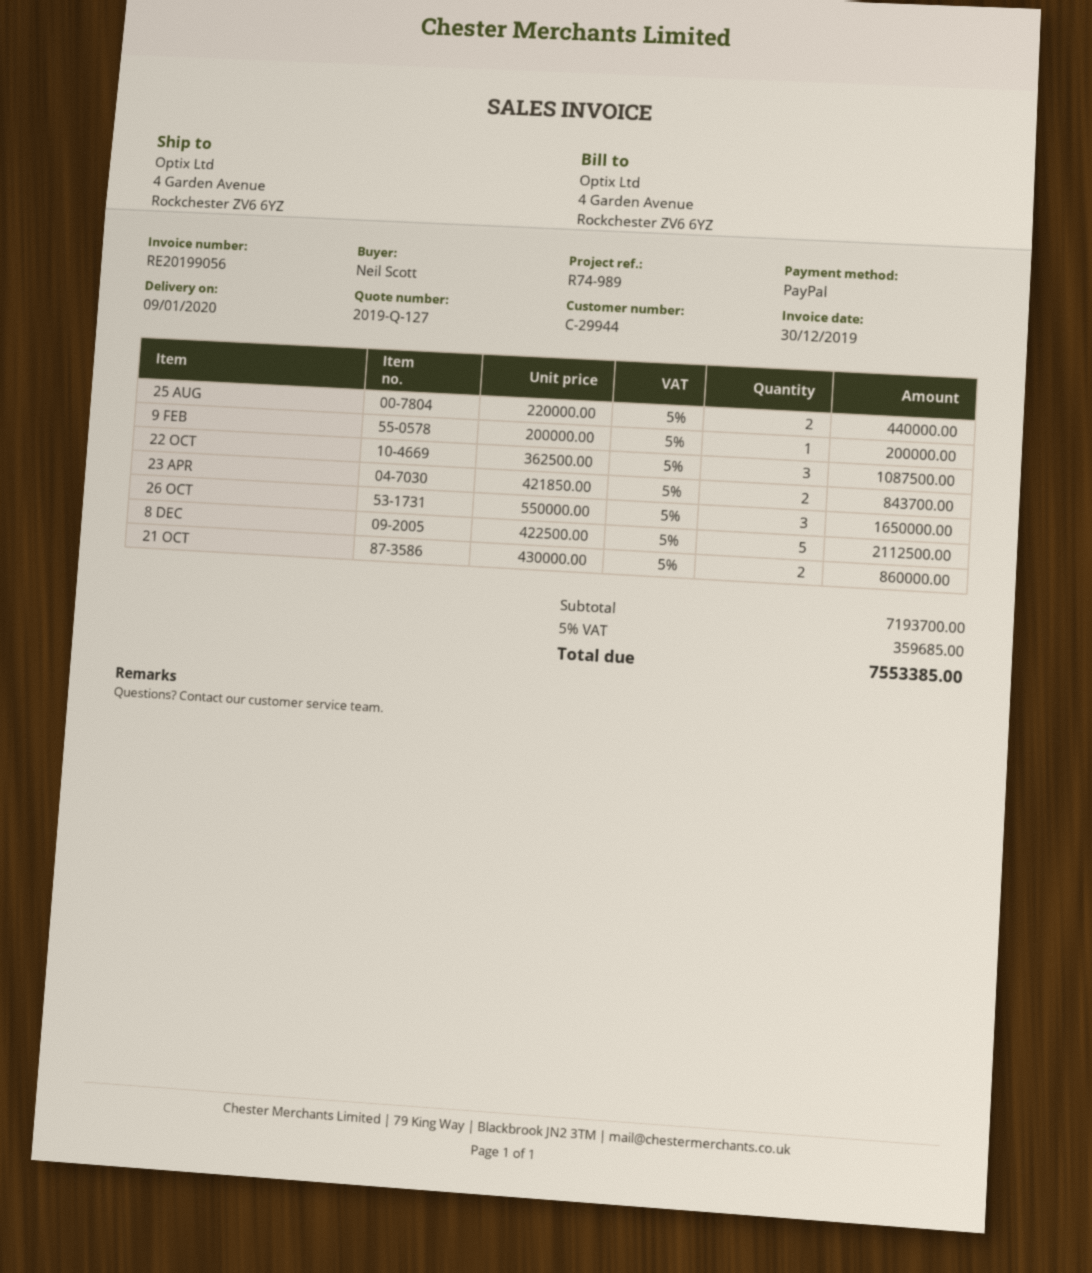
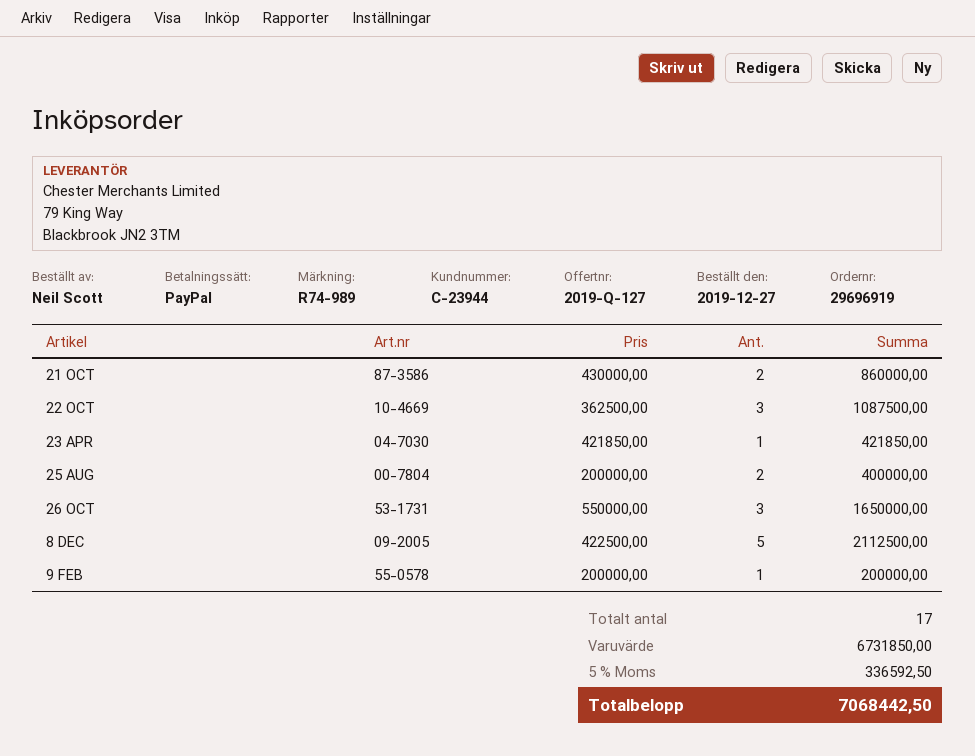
customer number: C-29944 -> C-23944
25 AUG: 2 x 220000.00 = 440000.00 -> 2 x 200000.00 = 400000.00
23 APR: 2 x 421850.00 = 843700.00 -> 1 x 421850.00 = 421850.00
subtotal: 7193700.00 -> 6731850.00
tax: 5% = 359685.00 -> 5% = 336592.50
total: 7553385.00 -> 7068442.50

